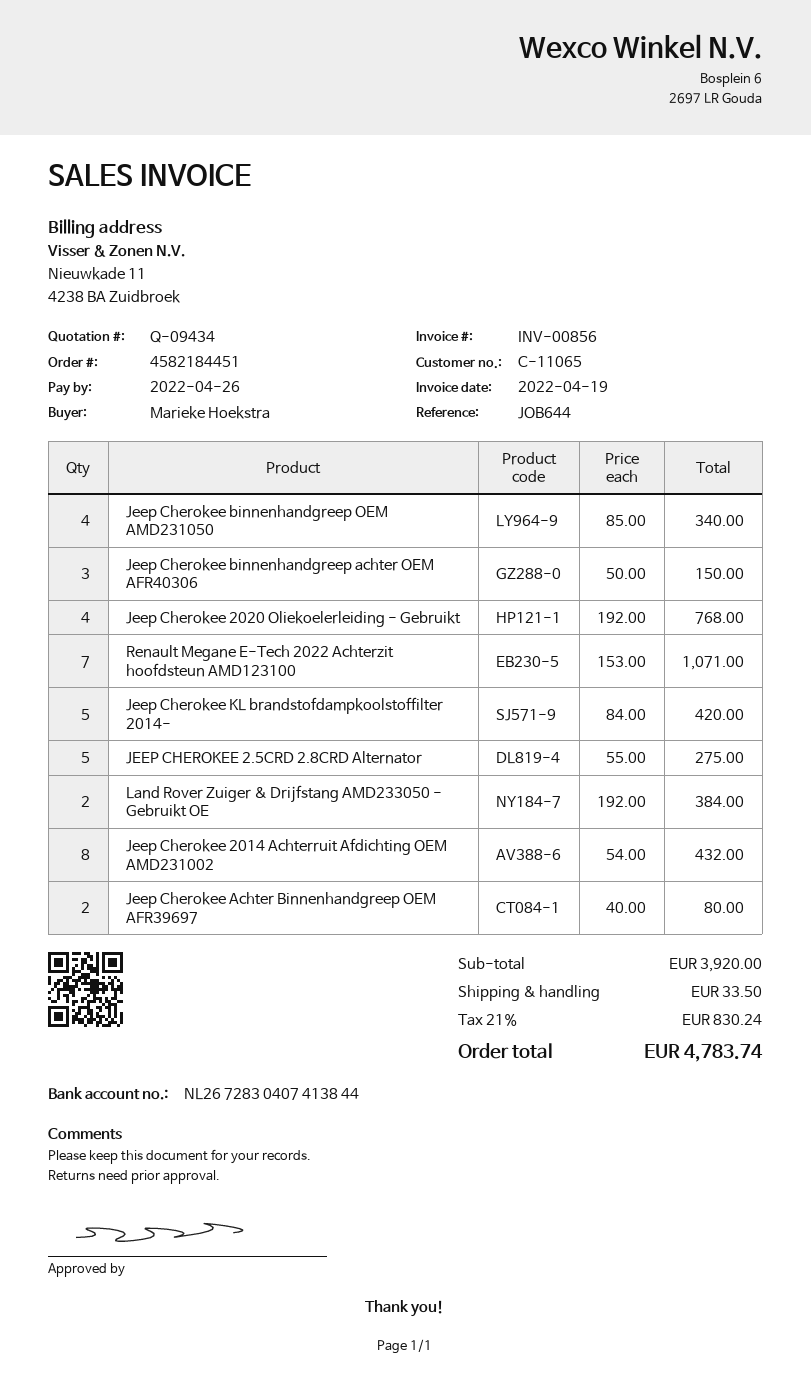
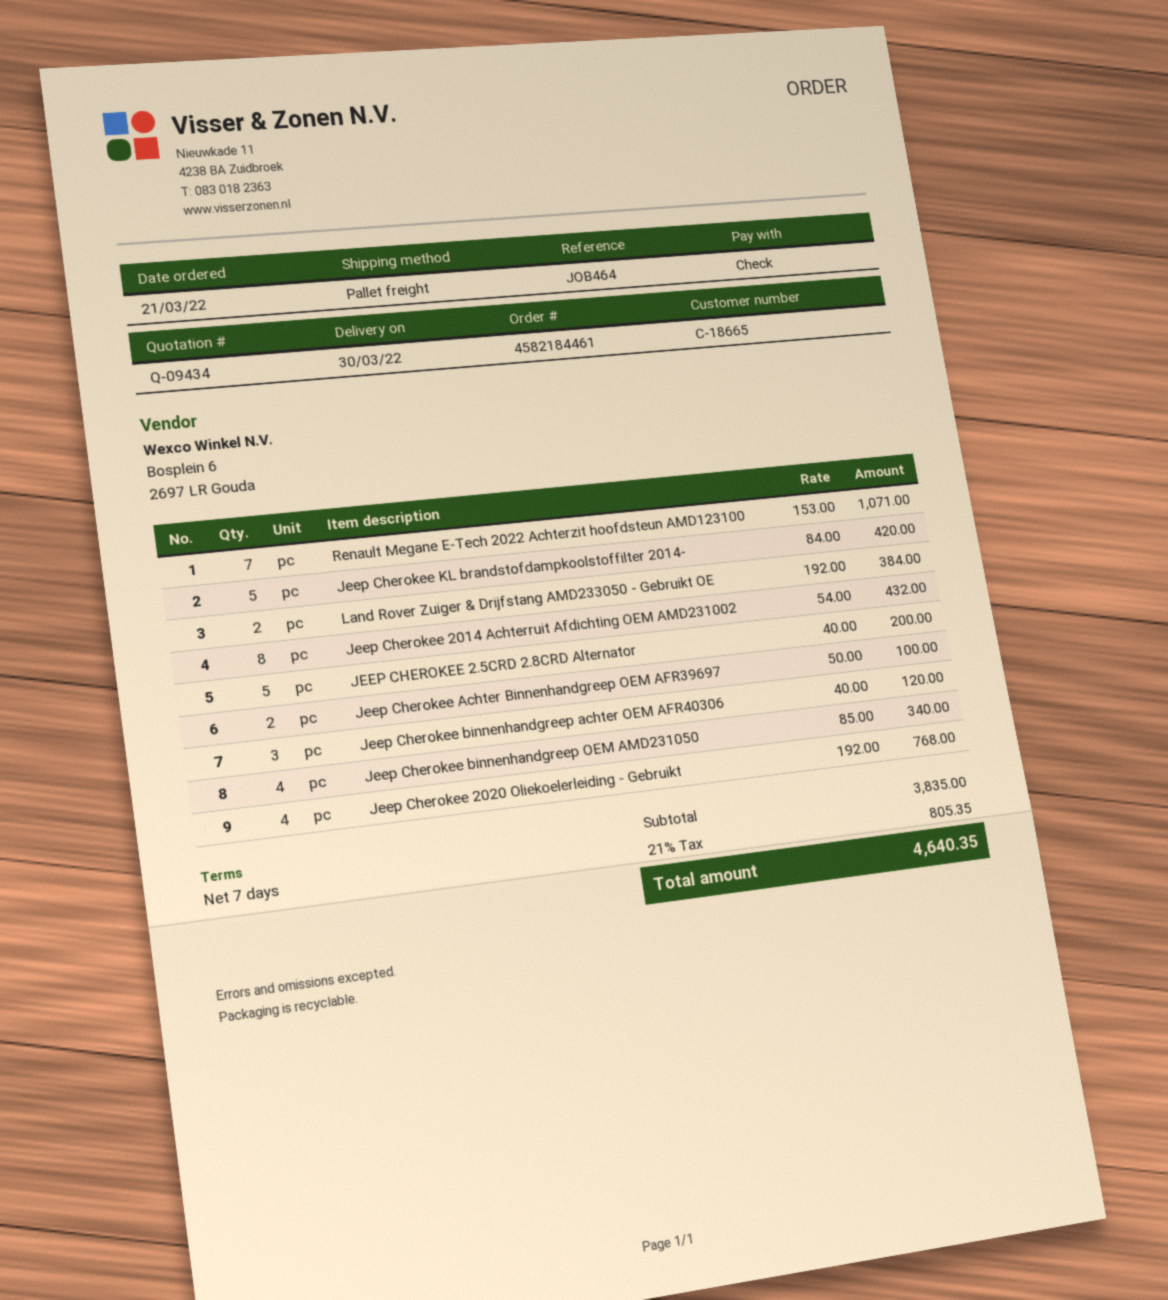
order number: 4582184451 -> 4582184461
customer number: C-11065 -> C-18665
reference: JOB644 -> JOB464
Jeep Cherokee binnenhandgreep achter OEM AFR40306: 3 x 50.00 = 150.00 -> 3 x 40.00 = 120.00
JEEP CHEROKEE 2.5CRD 2.8CRD Alternator: 5 x 55.00 = 275.00 -> 5 x 40.00 = 200.00
Jeep Cherokee Achter Binnenhandgreep OEM AFR39697: 2 x 40.00 = 80.00 -> 2 x 50.00 = 100.00
subtotal: 3920.00 -> 3835.00
shipping: 33.50 -> none
tax: 21% = 830.24 -> 21% = 805.35
total: 4783.74 -> 4640.35

